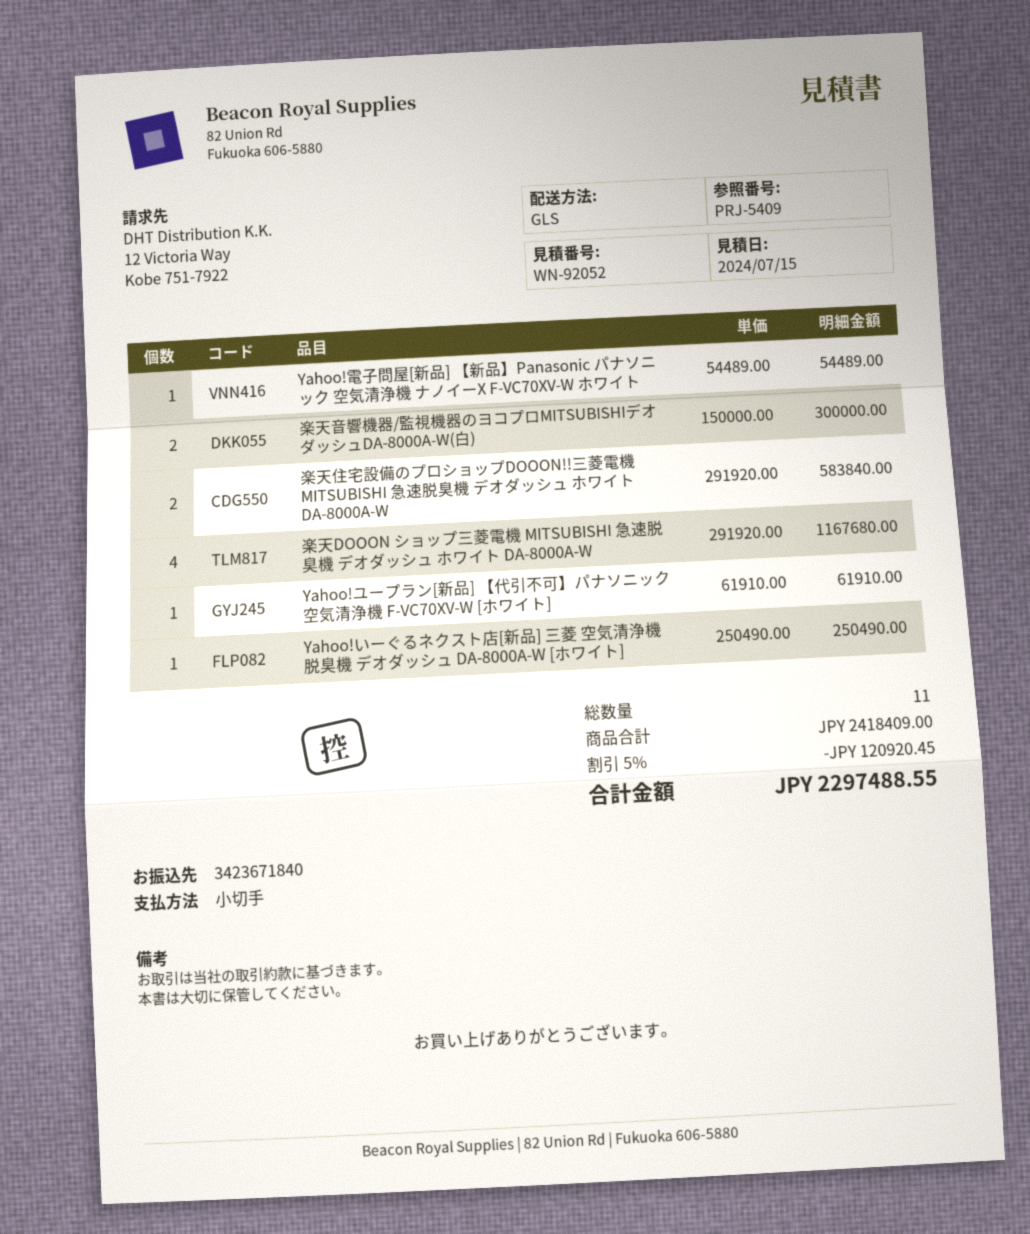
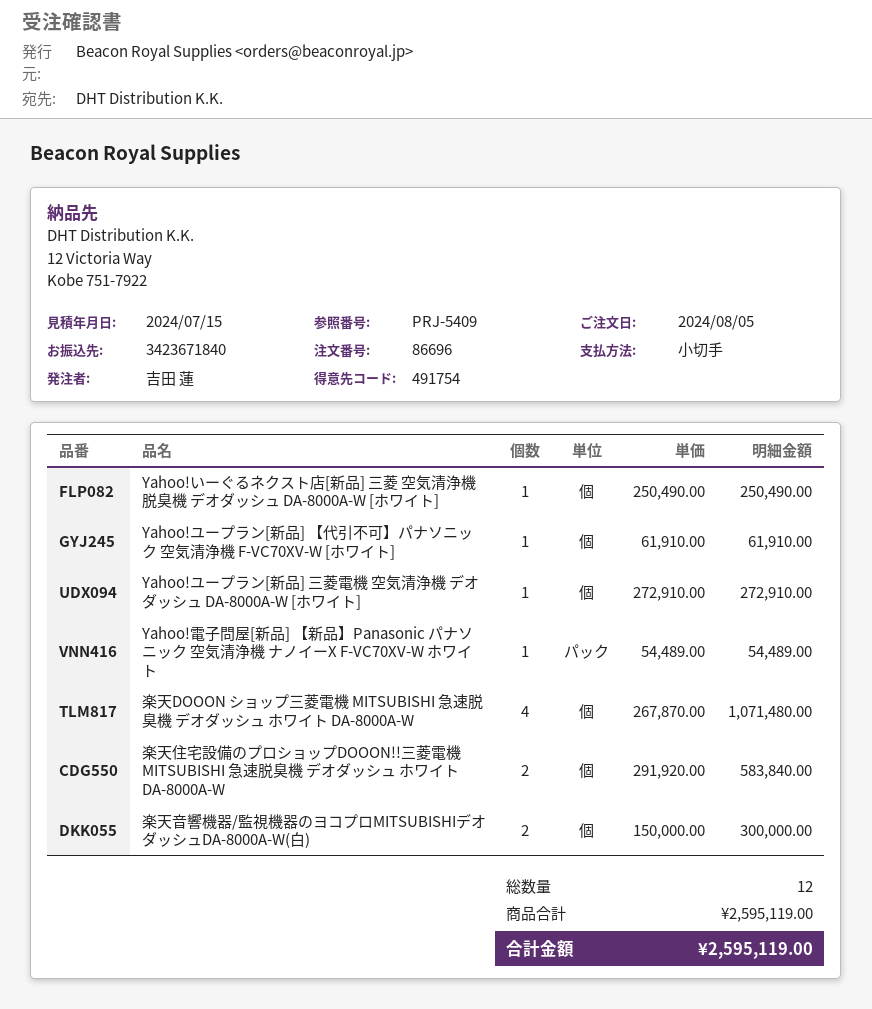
楽天DOOON ショップ三菱電機 MITSUBISHI 急速脱臭機 デオダッシュ ホワイト DA-8000A-W: 4 x 291920.00 = 1167680.00 -> 4 x 267870.00 = 1071480.00
Yahoo!ユープラン[新品] 三菱電機 空気清浄機 デオダッシュ DA-8000A-W [ホワイト]: none -> 1 x 272910.00 = 272910.00
total quantity: 11 -> 12
subtotal: 2418409.00 -> 2595119.00
discount: 5% = 120920.45 -> none
total: 2297488.55 -> 2595119.00

